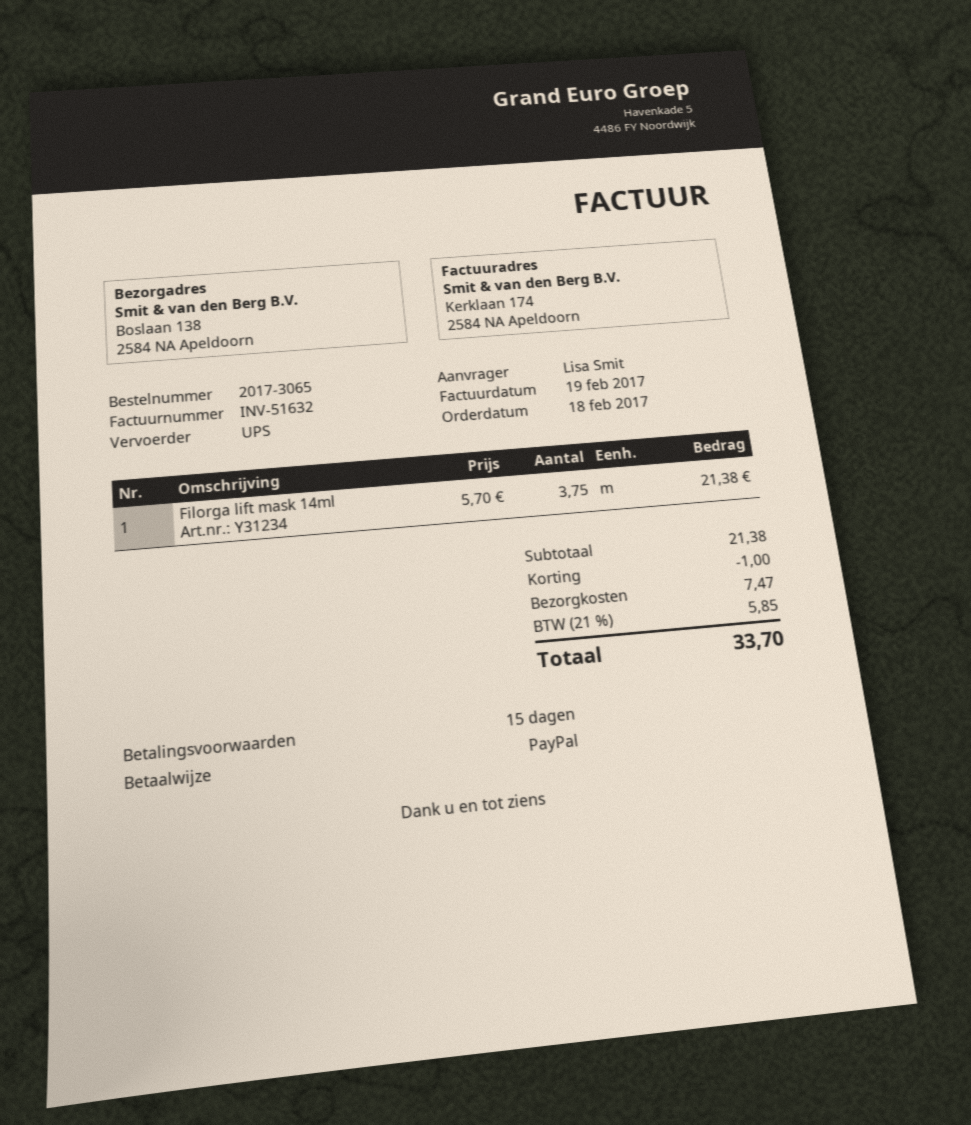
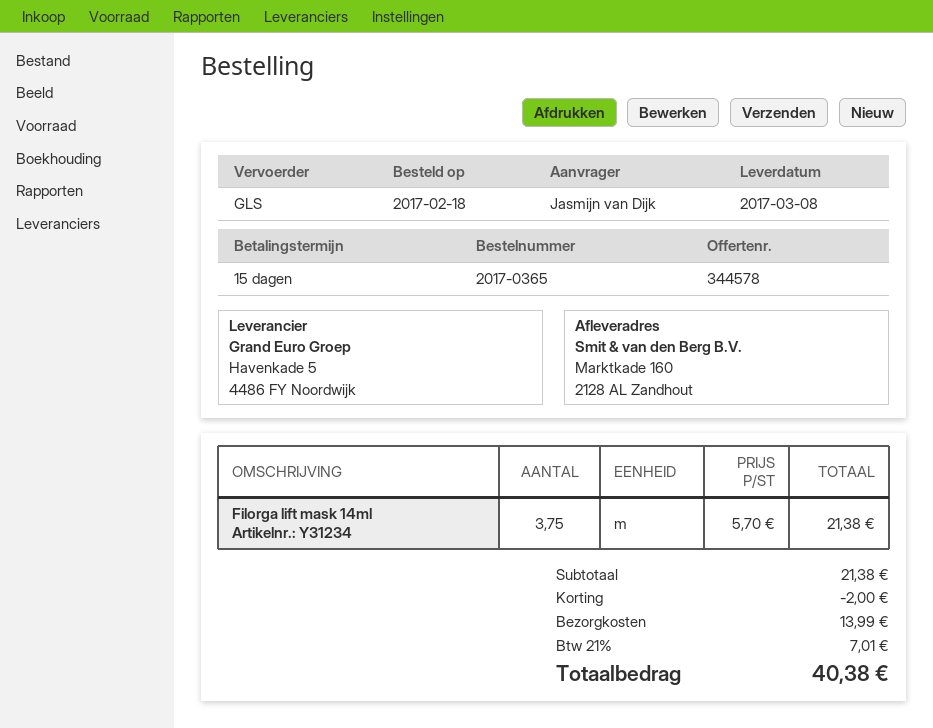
order number: 2017-3065 -> 2017-0365
ordered by: Lisa Smit -> Jasmijn van Dijk
shipping method: UPS -> GLS
ship to: Boslaan 138, 2584 NA Apeldoorn -> Marktkade 160, 2128 AL Zandhout
discount: 1.00 -> 2.00
shipping: 7.47 -> 13.99
tax: 21% = 5.85 -> 21% = 7.01
total: 33.70 -> 40.38

